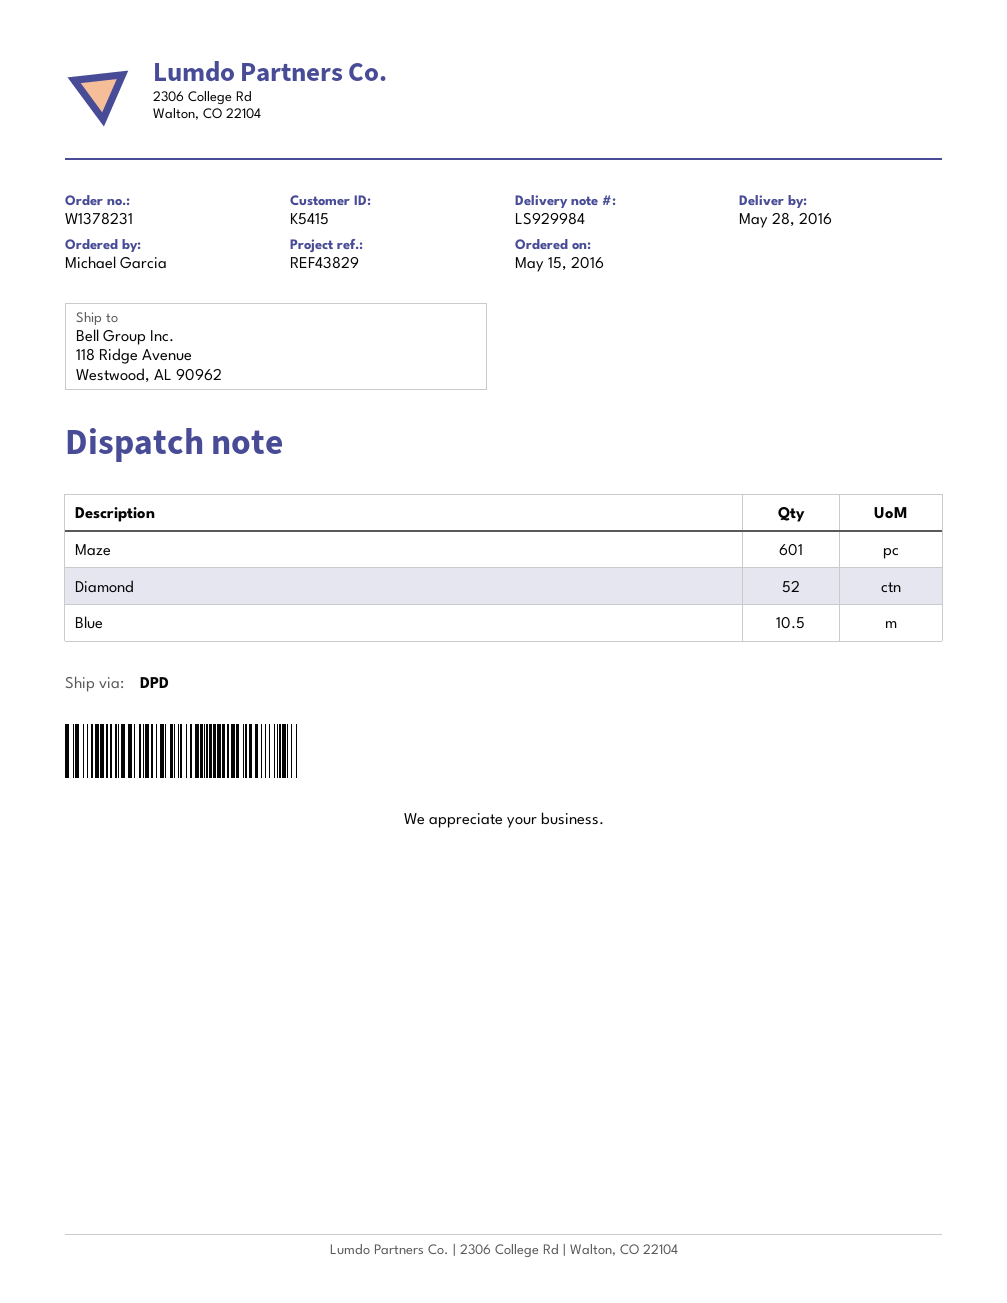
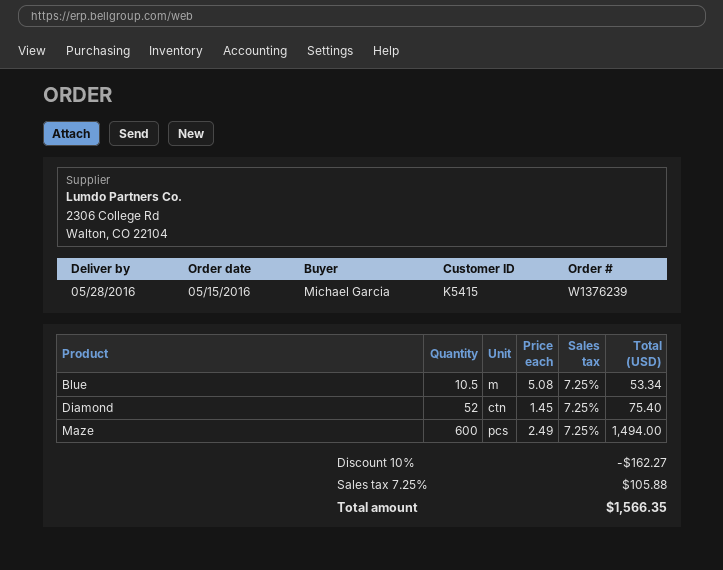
order number: W1378231 -> W1376239
Maze: 601 -> 600

